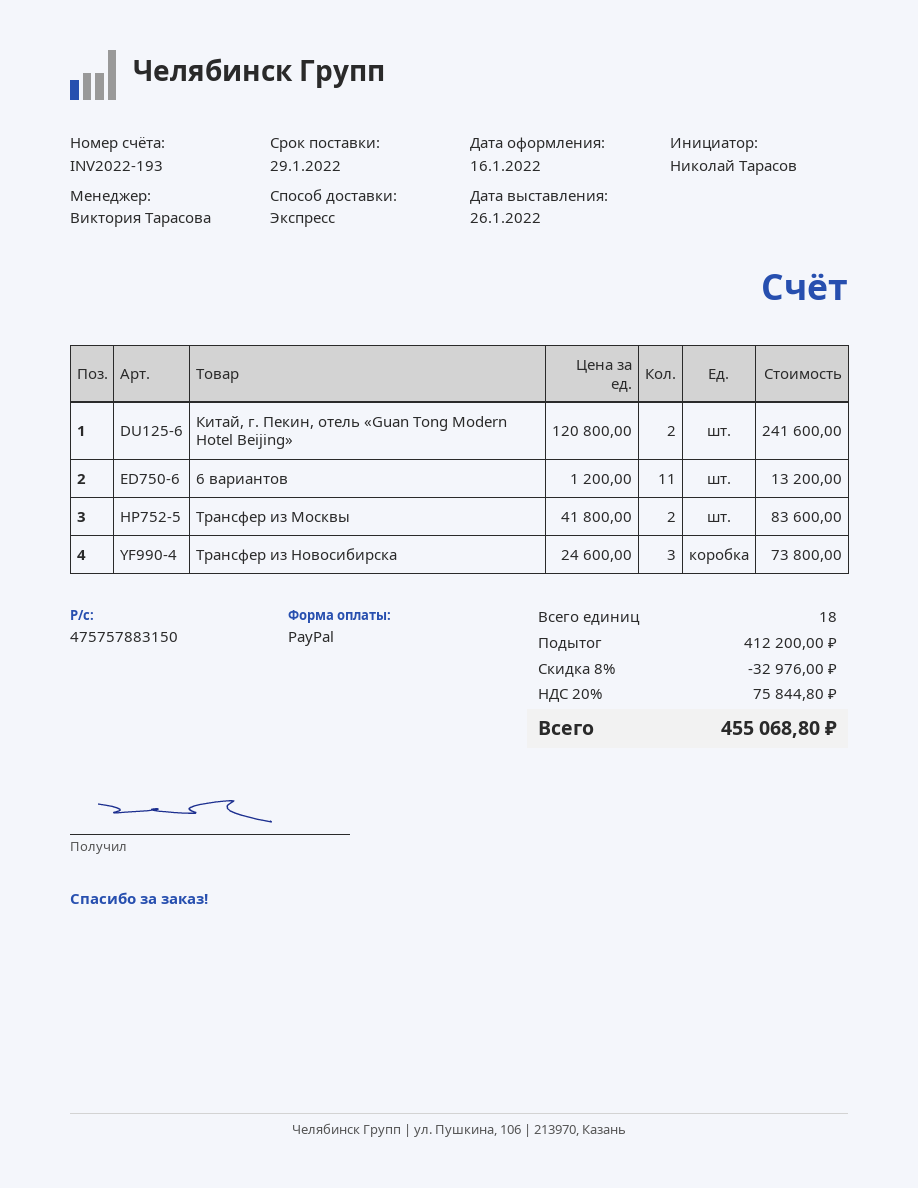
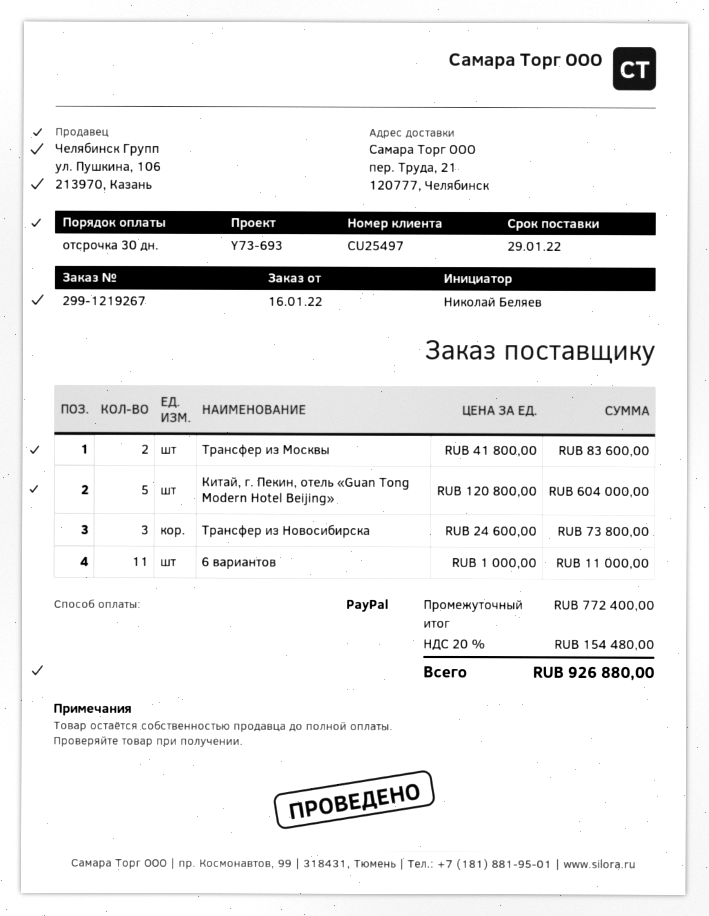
ordered by: Николай Тарасов -> Николай Беляев
Китай, г. Пекин, отель «Guan Tong Modern Hotel Beijing»: 2 x 120800.00 = 241600.00 -> 5 x 120800.00 = 604000.00
6 вариантов: 11 x 1200.00 = 13200.00 -> 11 x 1000.00 = 11000.00
subtotal: 412200.00 -> 772400.00
discount: 8% = 32976.00 -> none
tax: 20% = 75844.80 -> 20% = 154480.00
total: 455068.80 -> 926880.00

